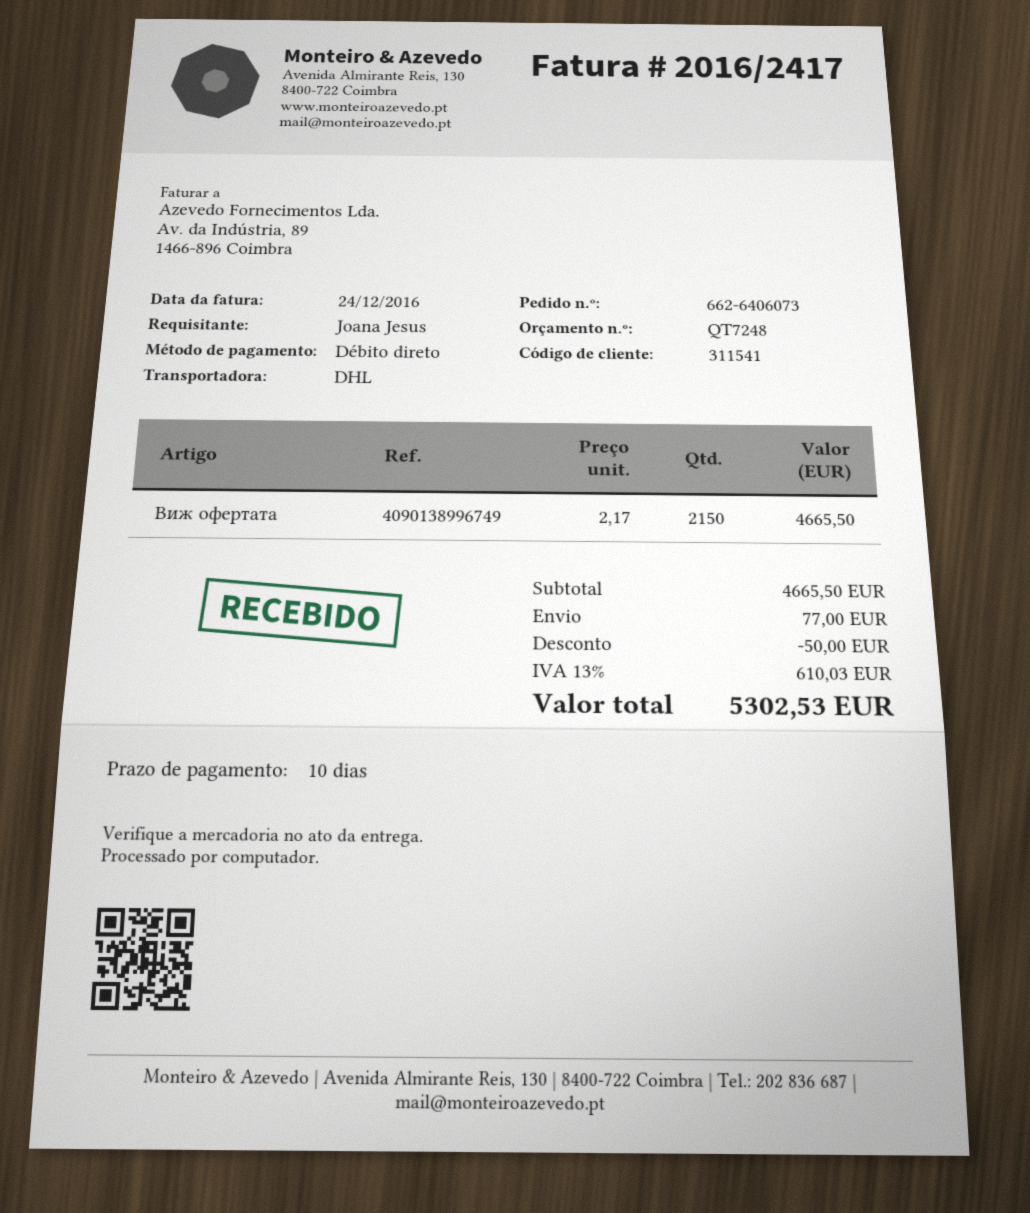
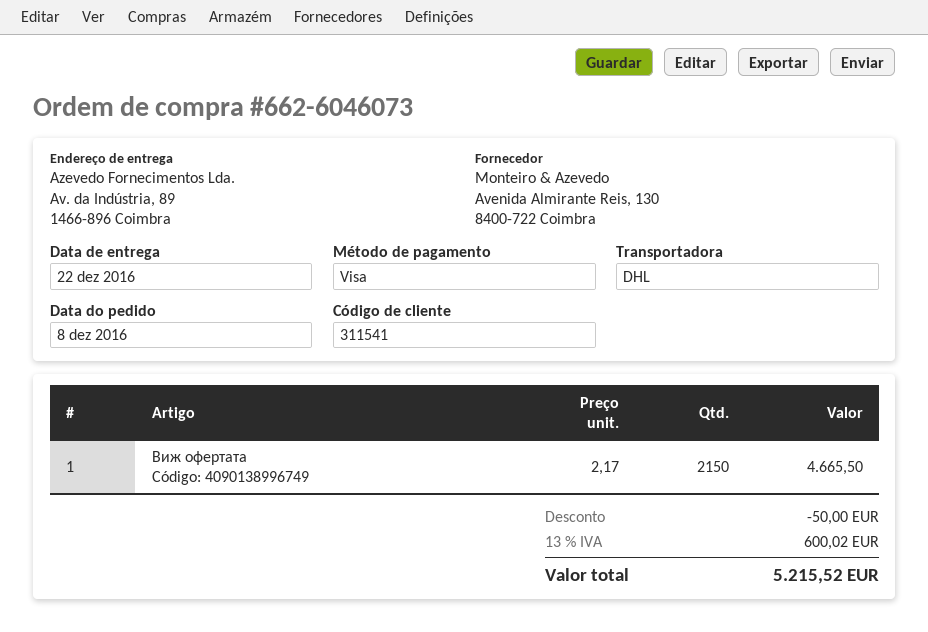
order number: 662-6406073 -> 662-6046073
payment method: direct debit -> Visa
shipping: 77.00 -> none
tax: 13% = 610.03 -> 13% = 600.02
total: 5302.53 -> 5215.52

